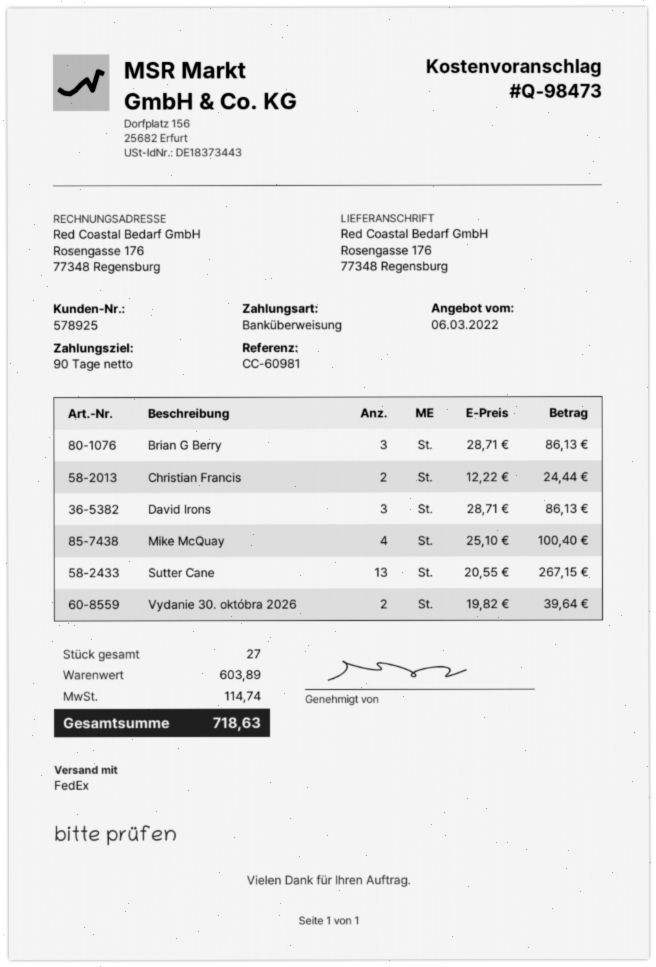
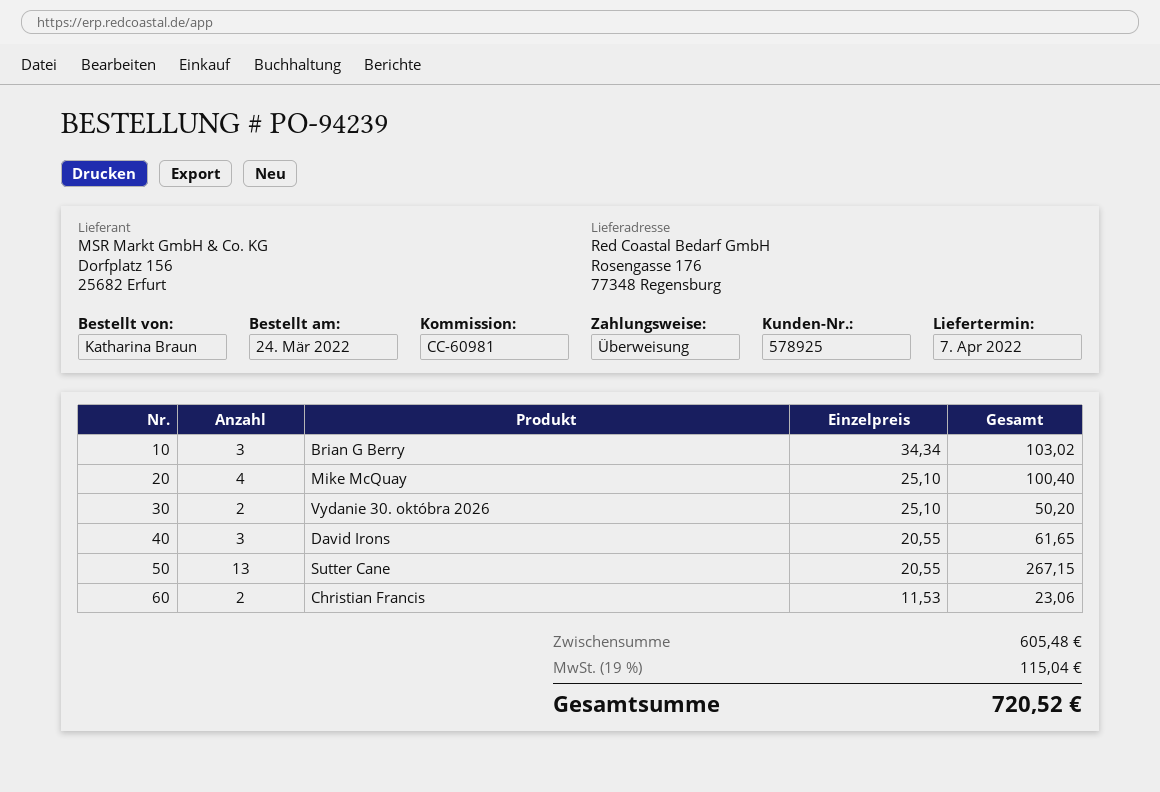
Brian G Berry: 3 x 28.71 = 86.13 -> 3 x 34.34 = 103.02
Christian Francis: 2 x 12.22 = 24.44 -> 2 x 11.53 = 23.06
David Irons: 3 x 28.71 = 86.13 -> 3 x 20.55 = 61.65
Vydanie 30. októbra 2026: 2 x 19.82 = 39.64 -> 2 x 25.10 = 50.20
subtotal: 603.89 -> 605.48
tax: 114.74 -> 115.04
total: 718.63 -> 720.52

